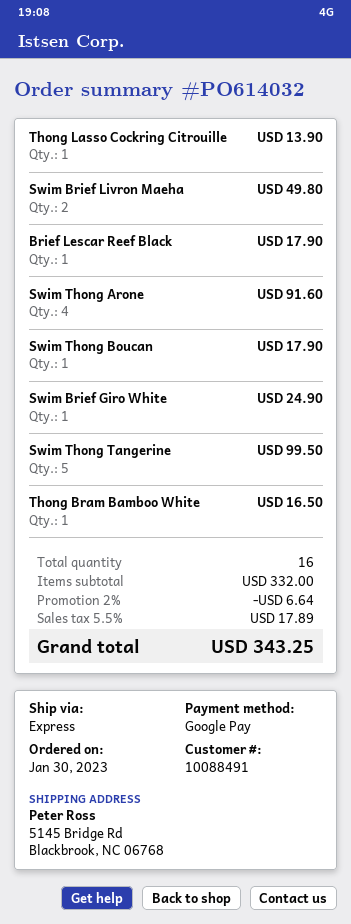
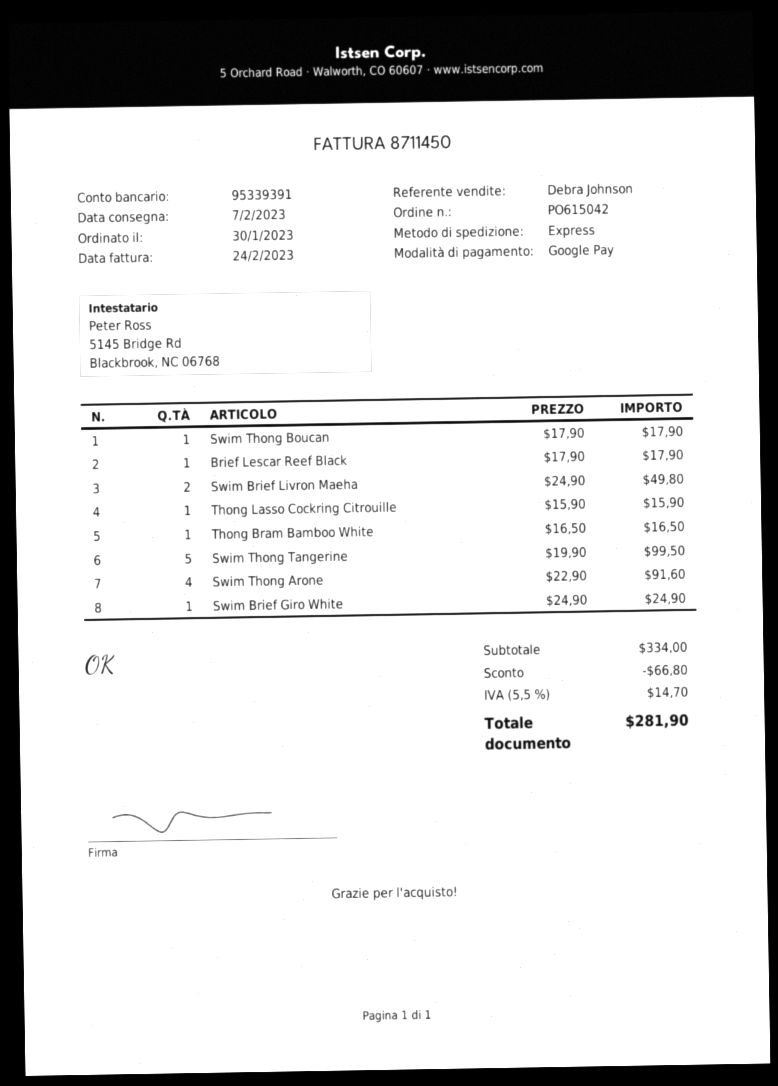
order number: PO614032 -> PO615042
Thong Lasso Cockring Citrouille: 1 for 13.90 -> 1 for 15.90
subtotal: 332.00 -> 334.00
discount: 6.64 -> 66.80
tax: 5.5% = 17.89 -> 5.5% = 14.70
total: 343.25 -> 281.90

